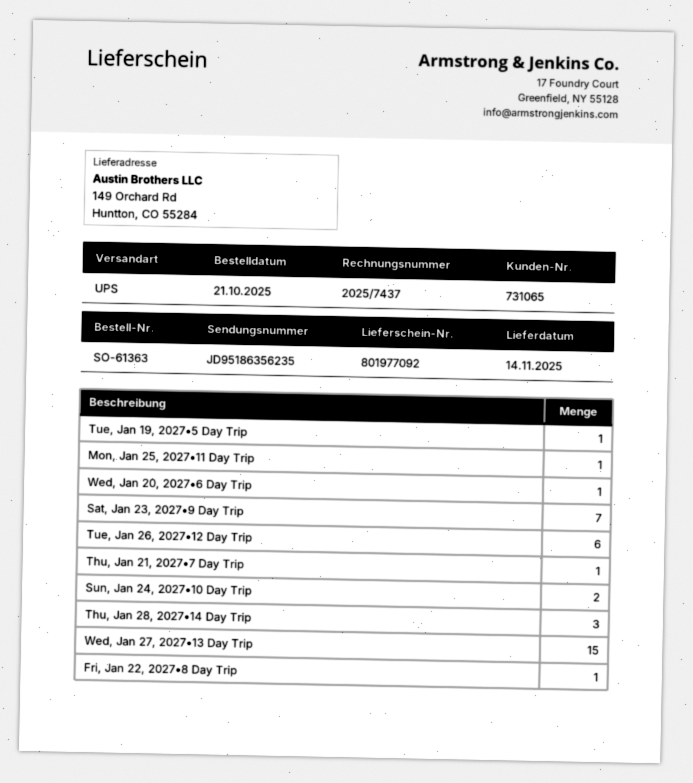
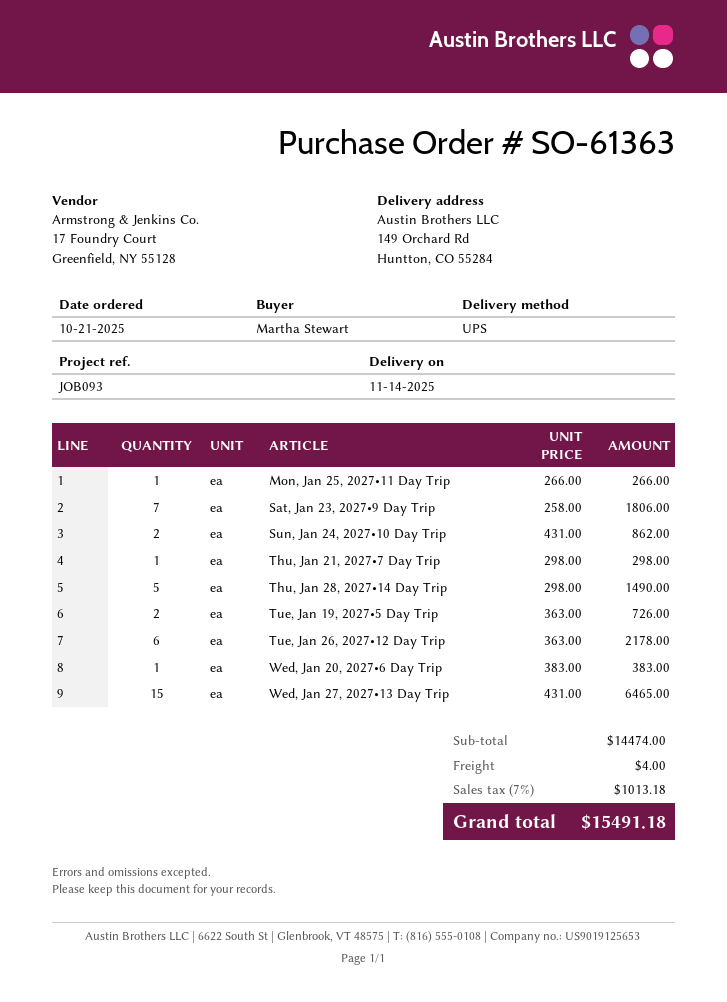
Tue, Jan 19, 2027•5 Day Trip: 1 -> 2
Thu, Jan 28, 2027•14 Day Trip: 3 -> 5
Fri, Jan 22, 2027•8 Day Trip: 1 -> none

